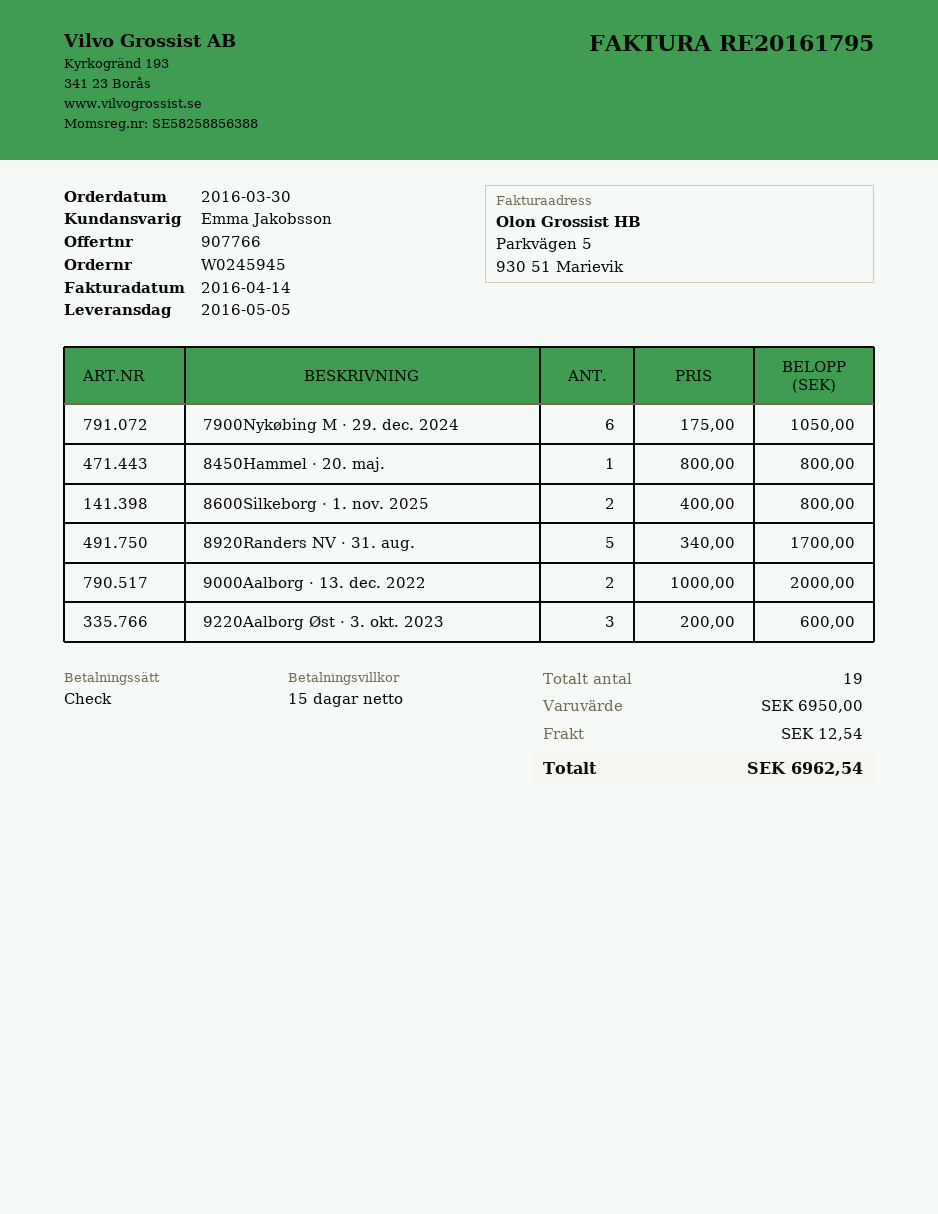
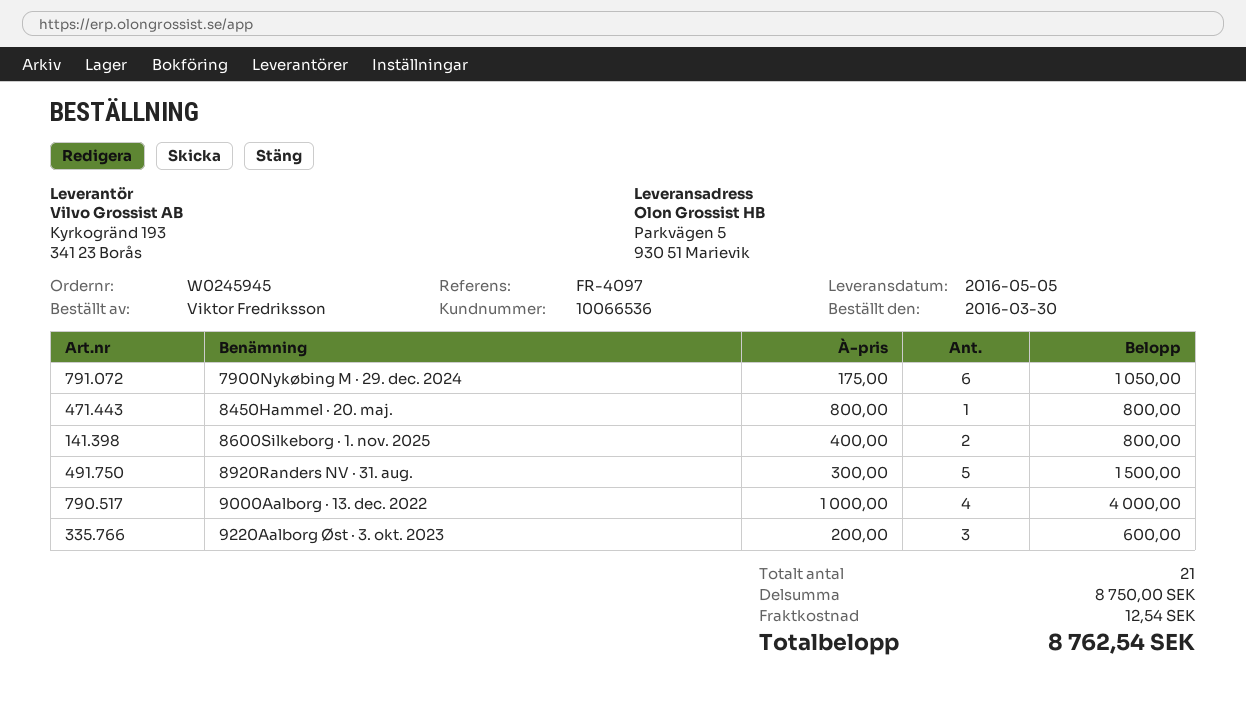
8920Randers NV · 31. aug.: 5 x 340.00 = 1700.00 -> 5 x 300.00 = 1500.00
9000Aalborg · 13. dec. 2022: 2 x 1000.00 = 2000.00 -> 4 x 1000.00 = 4000.00
total quantity: 19 -> 21
subtotal: 6950.00 -> 8750.00
total: 6962.54 -> 8762.54

